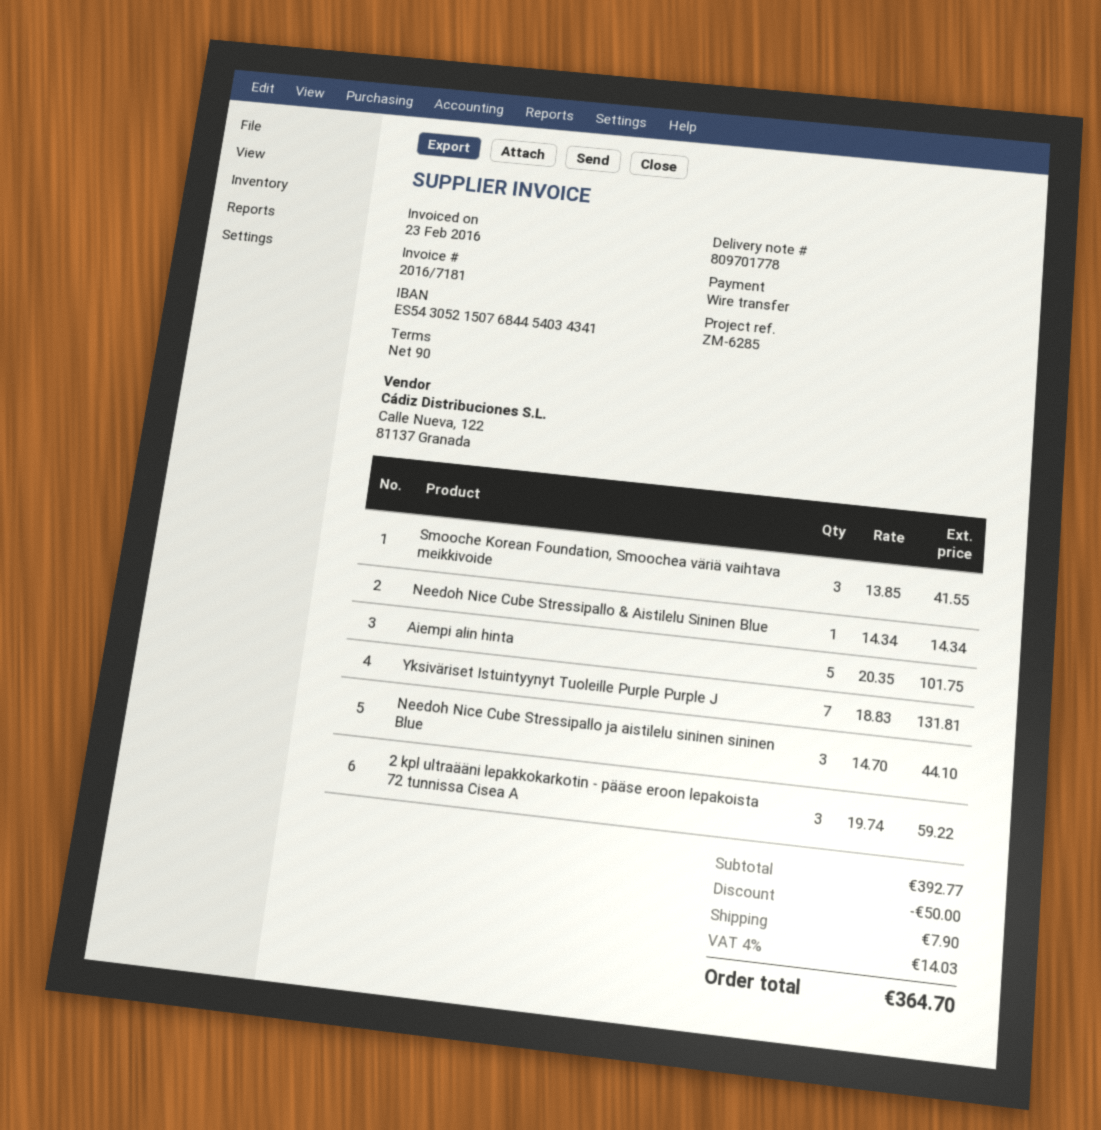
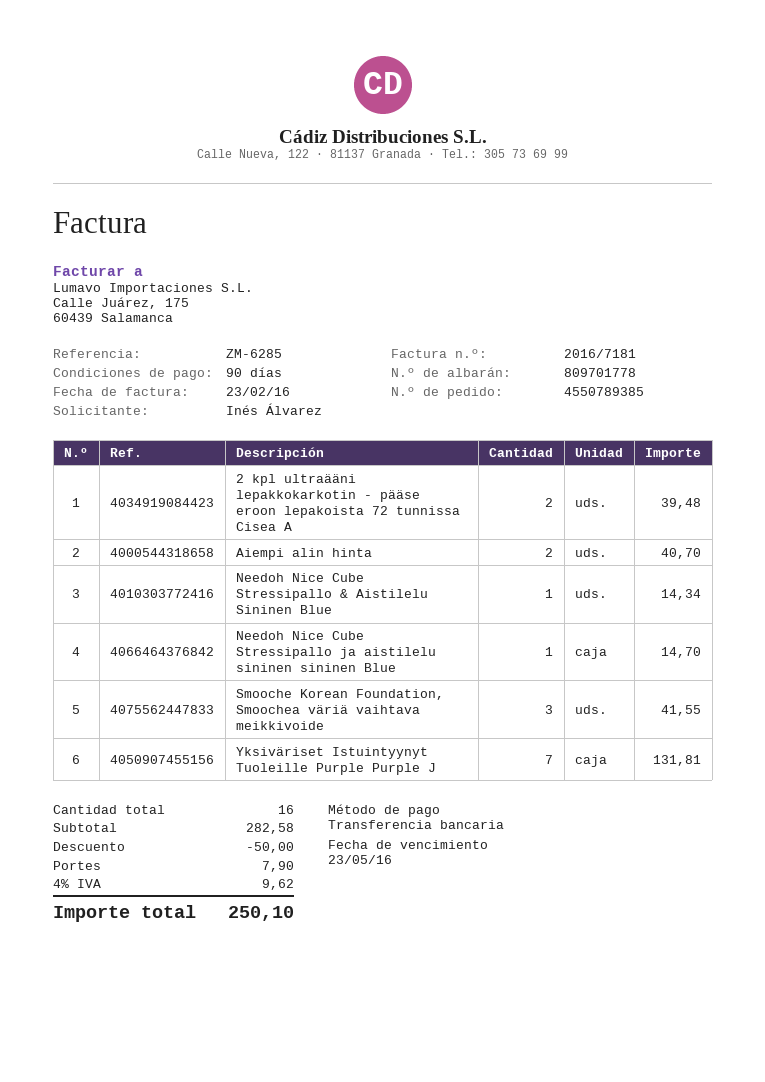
Aiempi alin hinta: 5 for 101.75 -> 2 for 40.70
Needoh Nice Cube Stressipallo ja aistilelu sininen sininen Blue: 3 for 44.10 -> 1 for 14.70
2 kpl ultraääni lepakkokarkotin - pääse eroon lepakoista 72 tunnissa Cisea A: 3 for 59.22 -> 2 for 39.48
subtotal: 392.77 -> 282.58
tax: 4% = 14.03 -> 4% = 9.62
total: 364.70 -> 250.10

